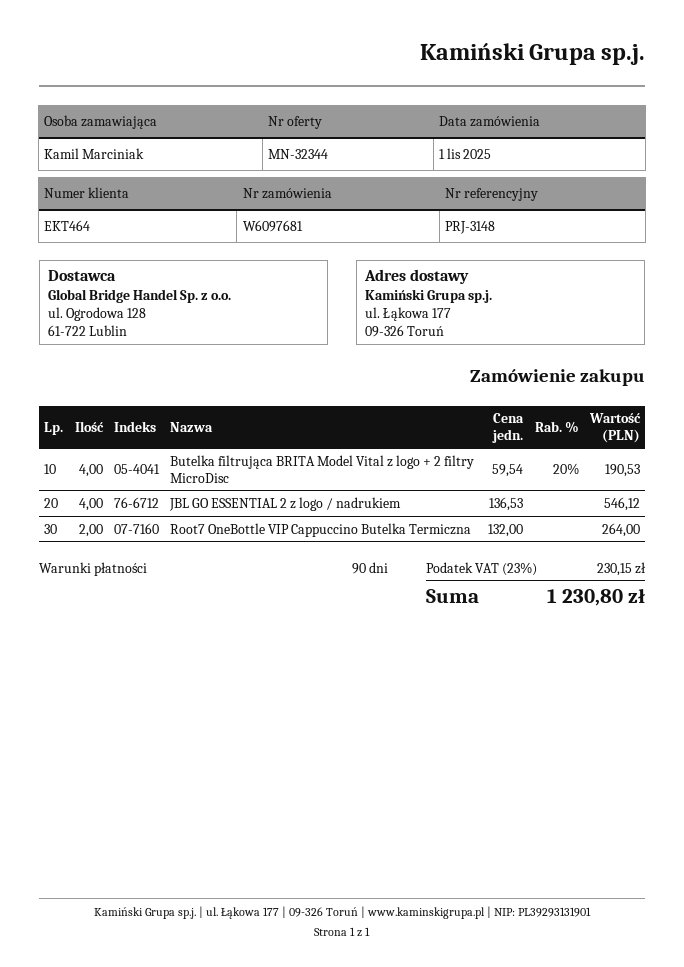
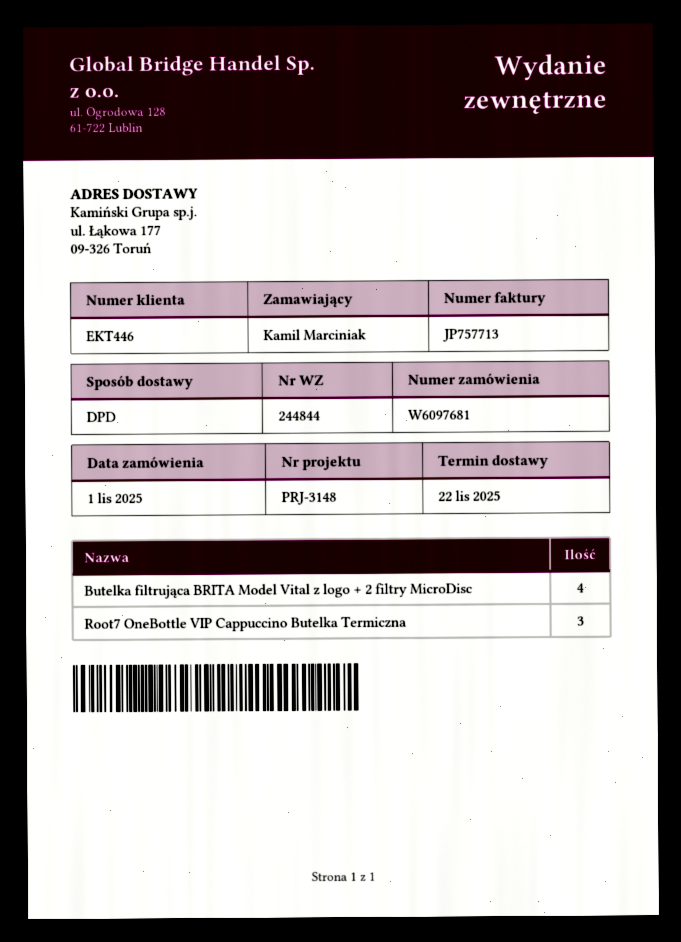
customer number: EKT464 -> EKT446
JBL GO ESSENTIAL 2 z logo / nadrukiem: 4 -> none
Root7 OneBottle VIP Cappuccino Butelka Termiczna: 2 -> 3

